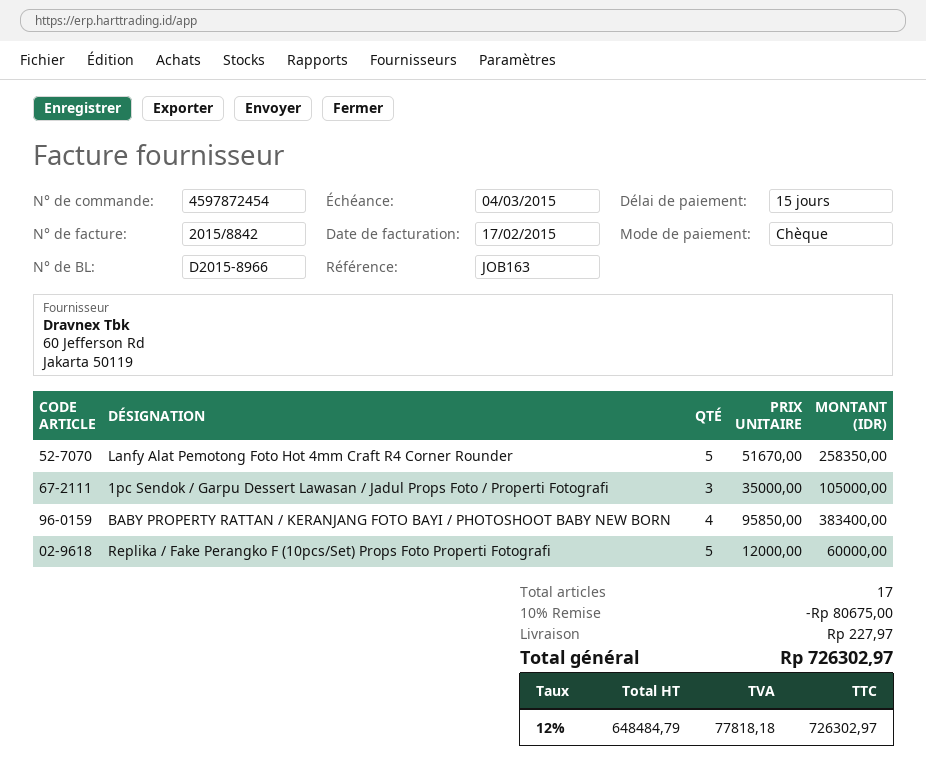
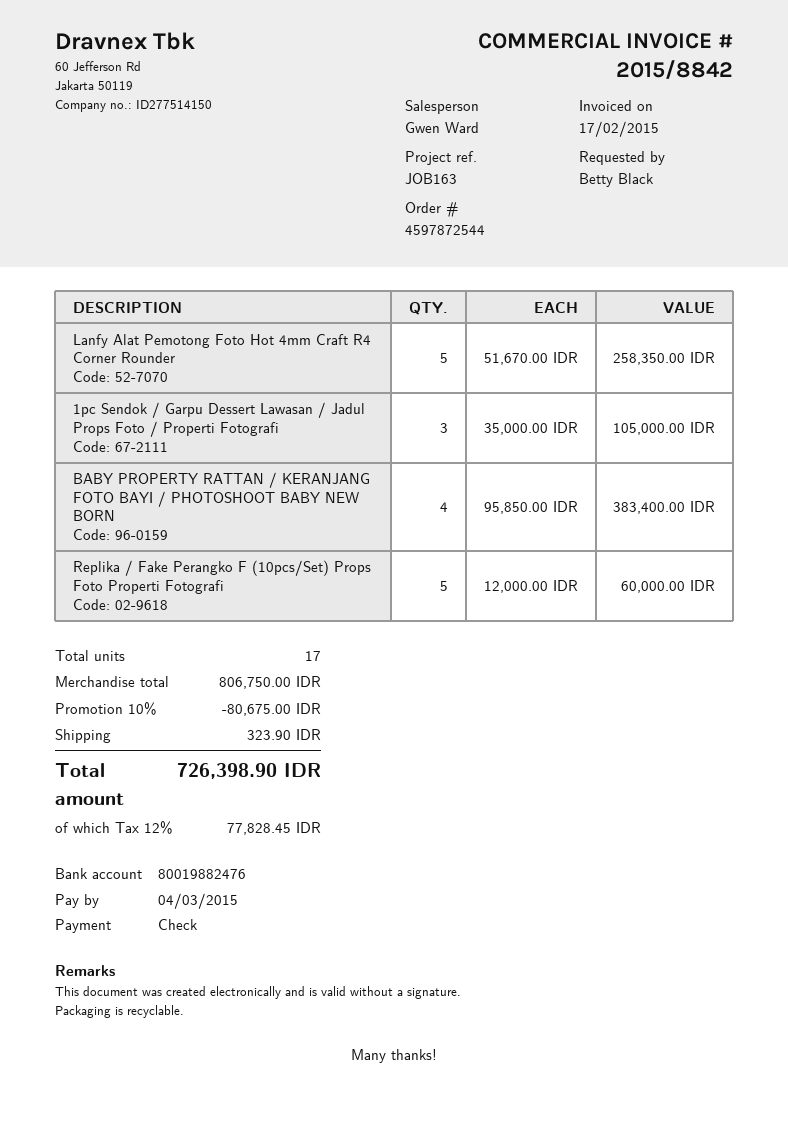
order number: 4597872454 -> 4597872544
shipping: 227.97 -> 323.90
tax: 12% = 77818.18 -> 12% = 77828.45
total: 726302.97 -> 726398.90

